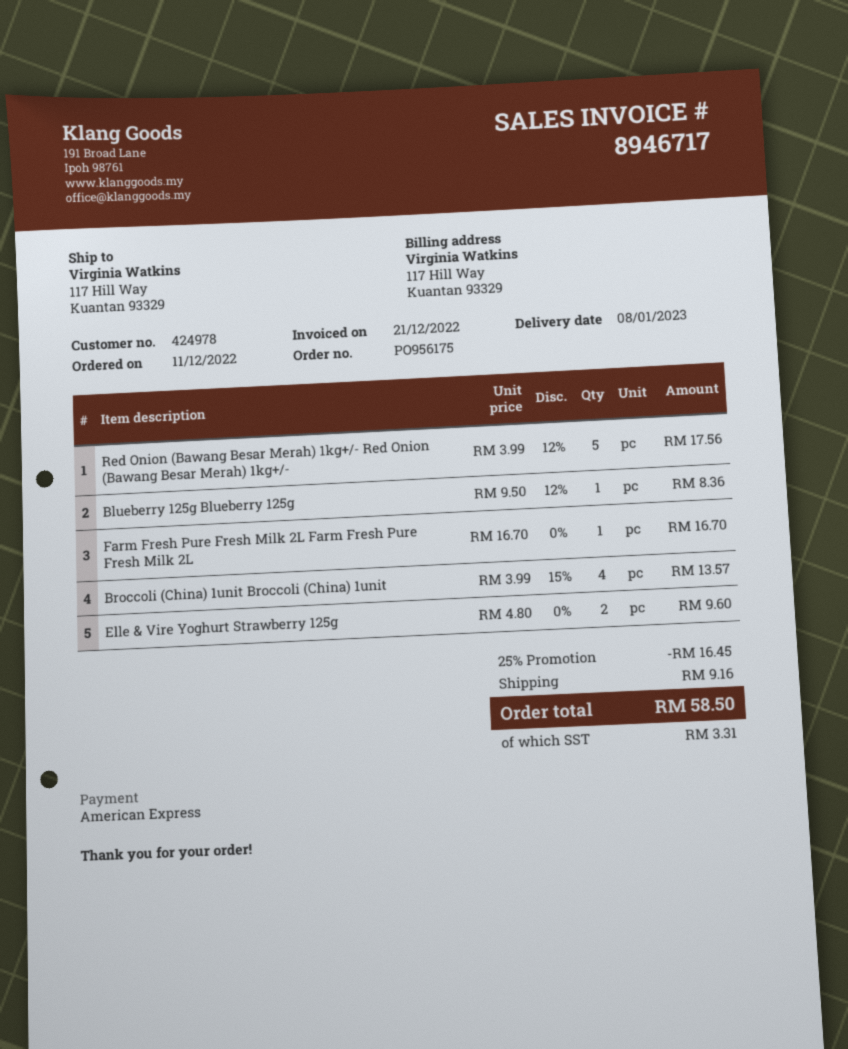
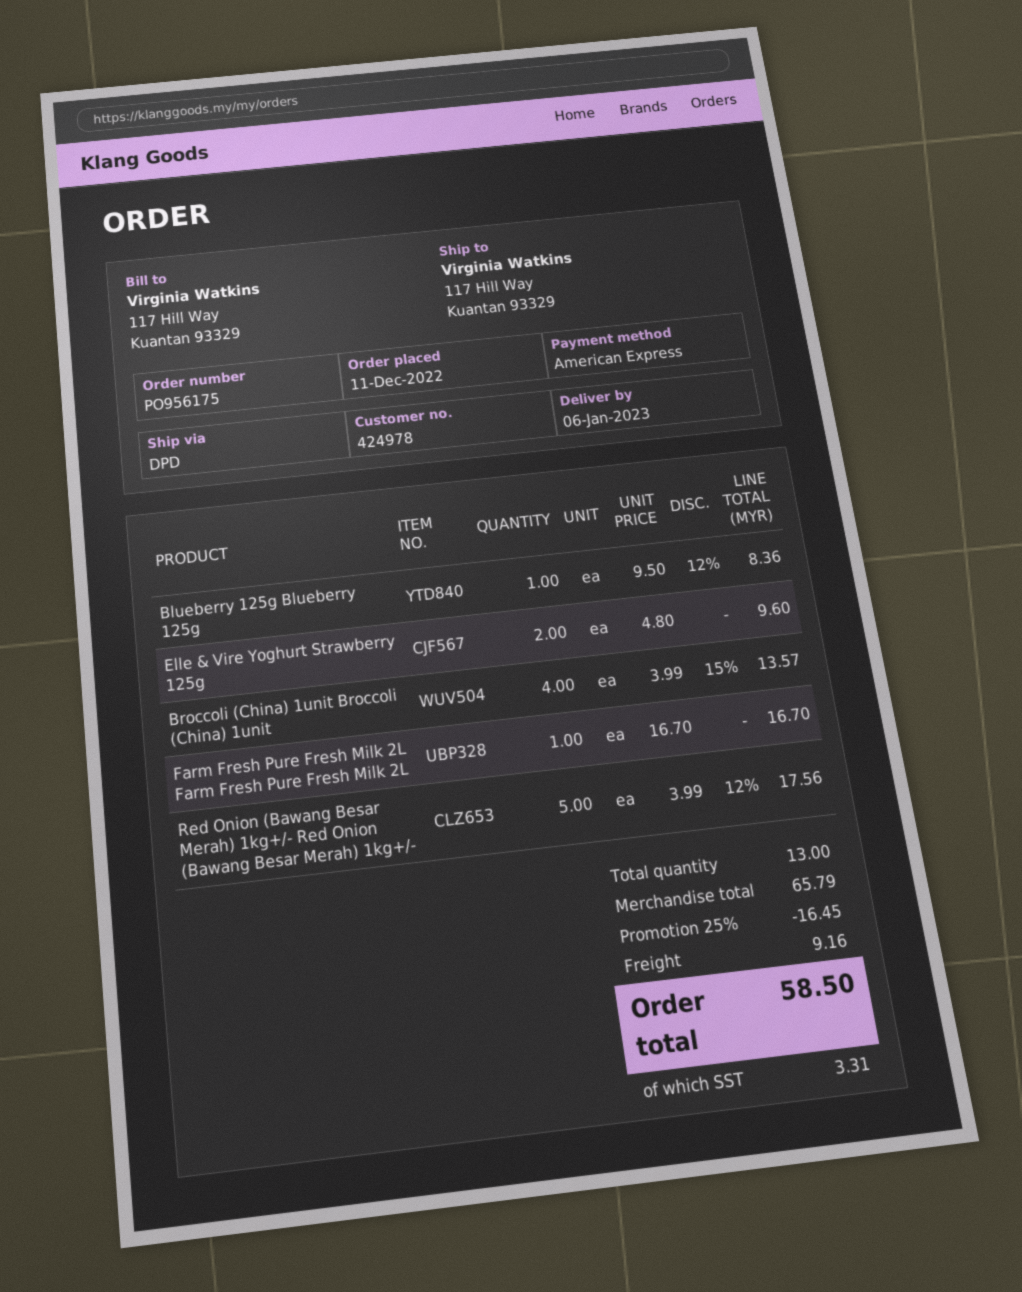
delivery date: 2023-01-08 -> 2023-01-06

